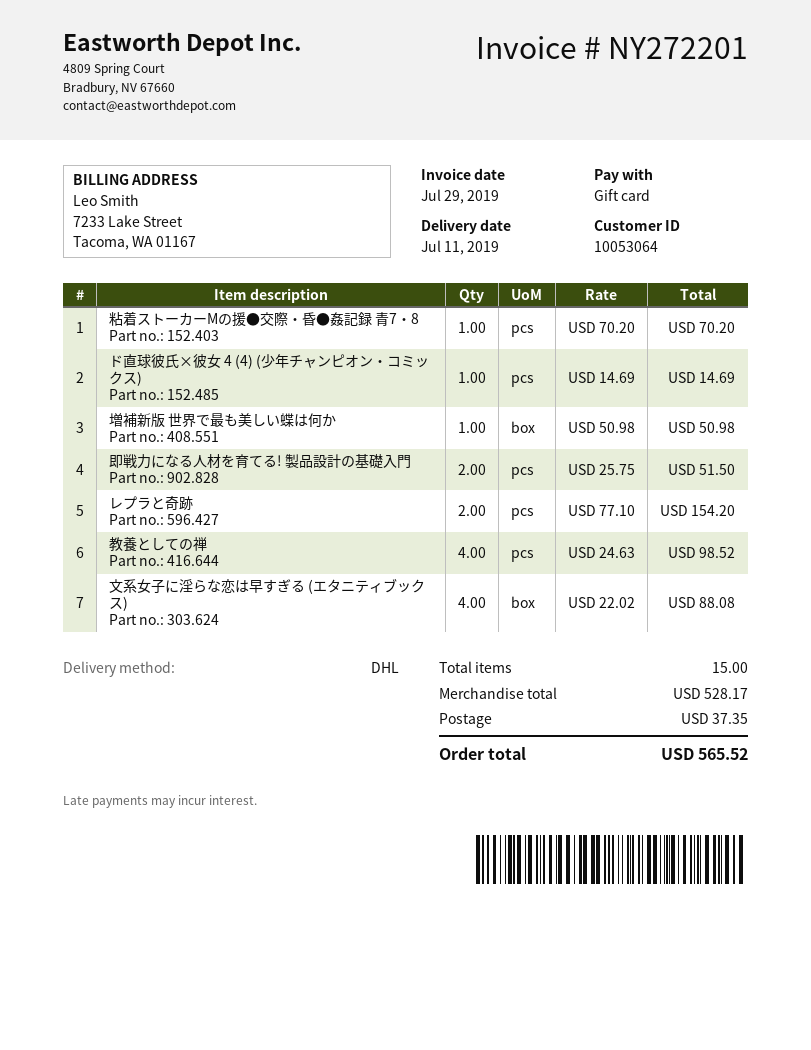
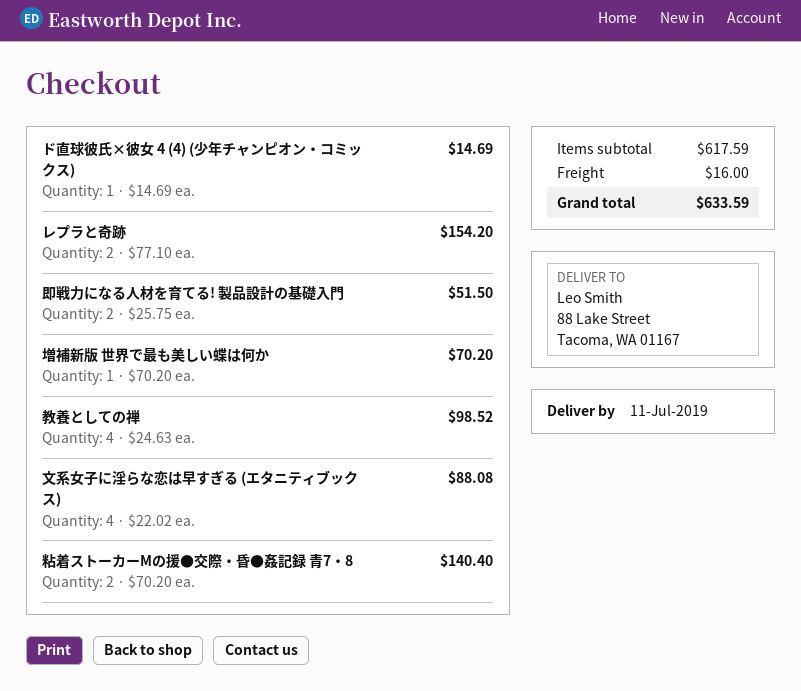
粘着ストーカーMの援●交際・昏●姦記録 青7・8: 1 x 70.20 = 70.20 -> 2 x 70.20 = 140.40
増補新版 世界で最も美しい蝶は何か: 1 x 50.98 = 50.98 -> 1 x 70.20 = 70.20
subtotal: 528.17 -> 617.59
shipping: 37.35 -> 16.00
total: 565.52 -> 633.59

